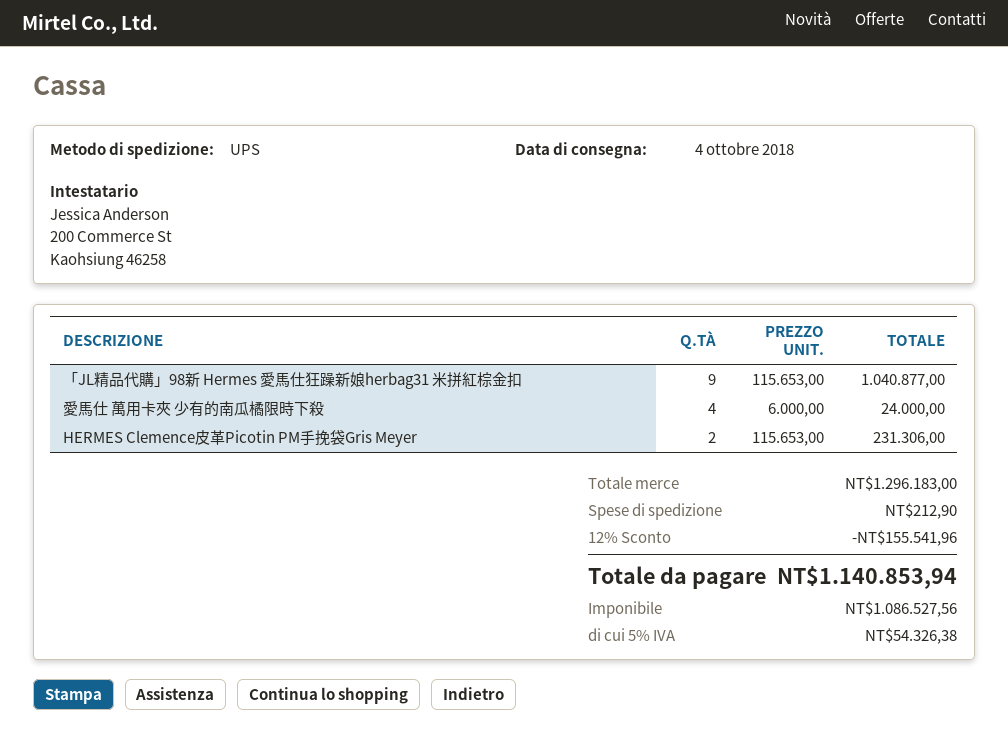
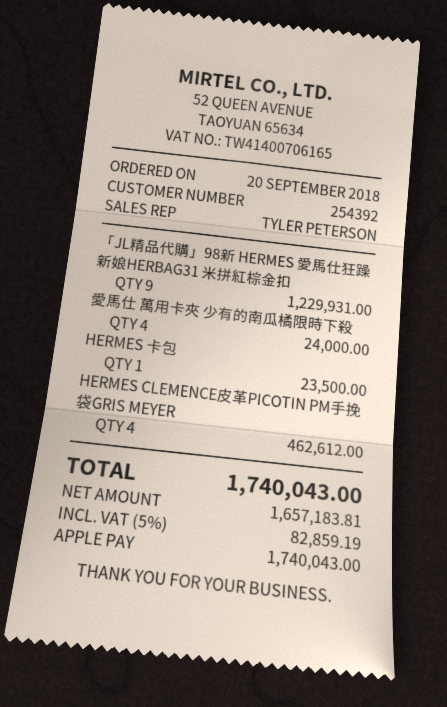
「JL精品代購」98新 Hermes 愛馬仕狂躁新娘herbag31 米拼紅棕金扣: 9 for 1040877.00 -> 9 for 1229931.00
HERMES Clemence皮革Picotin PM手挽袋Gris Meyer: 2 for 231306.00 -> 4 for 462612.00
HERMES 卡包: none -> 1 for 23500.00
discount: 12% = 155541.96 -> none
shipping: 212.90 -> none
net: 1086527.56 -> 1657183.81
tax: 5% = 54326.38 -> 5% = 82859.19
total: 1140853.94 -> 1740043.00

